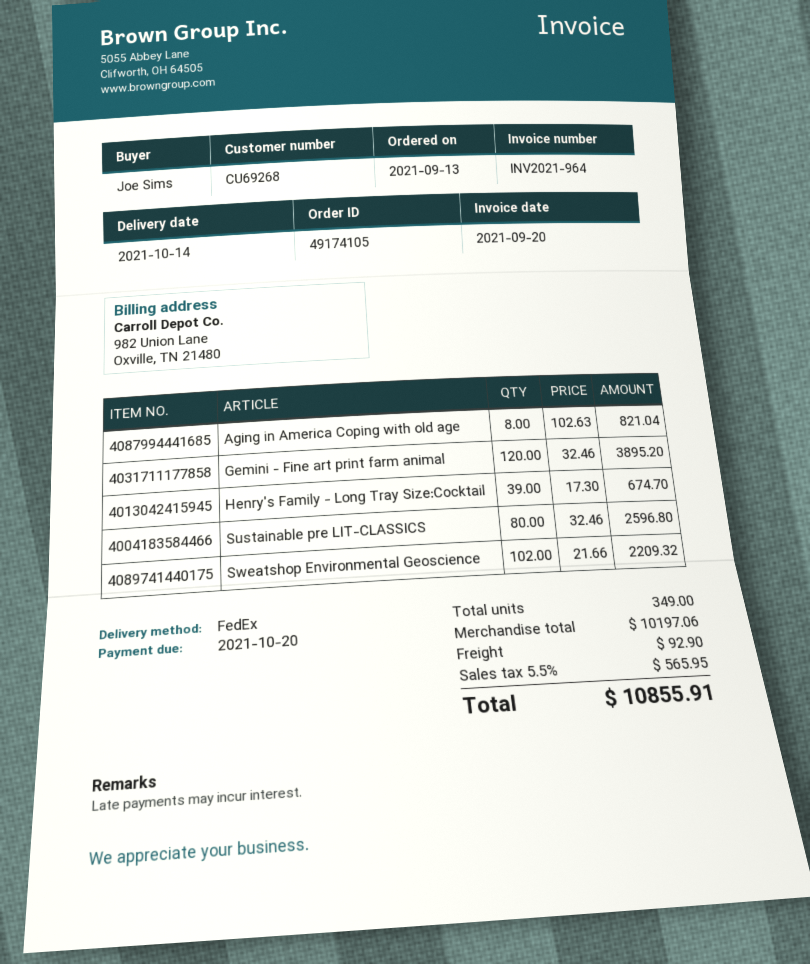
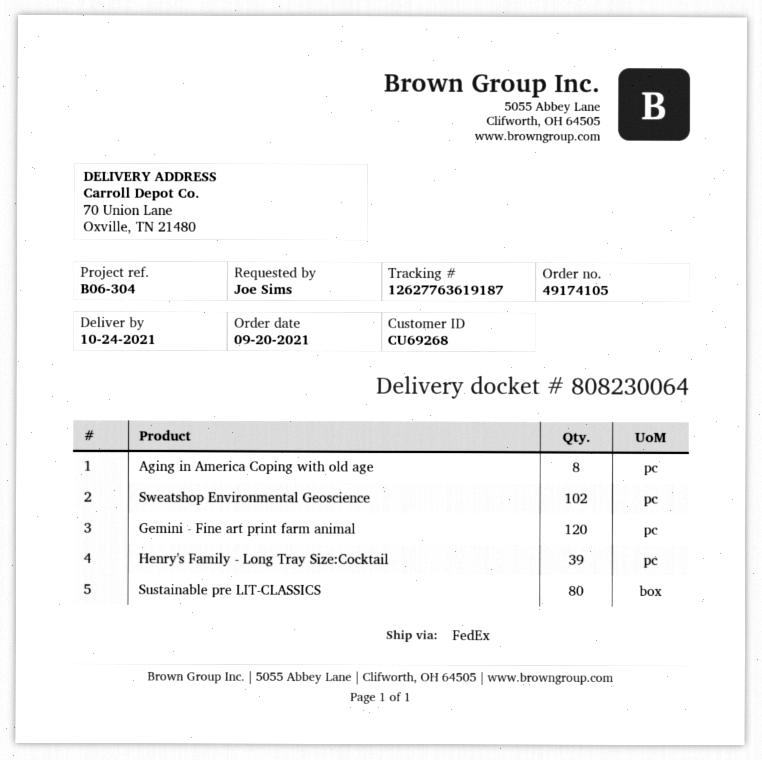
order date: 2021-09-13 -> 2021-09-20
delivery date: 2021-10-14 -> 2021-10-24

